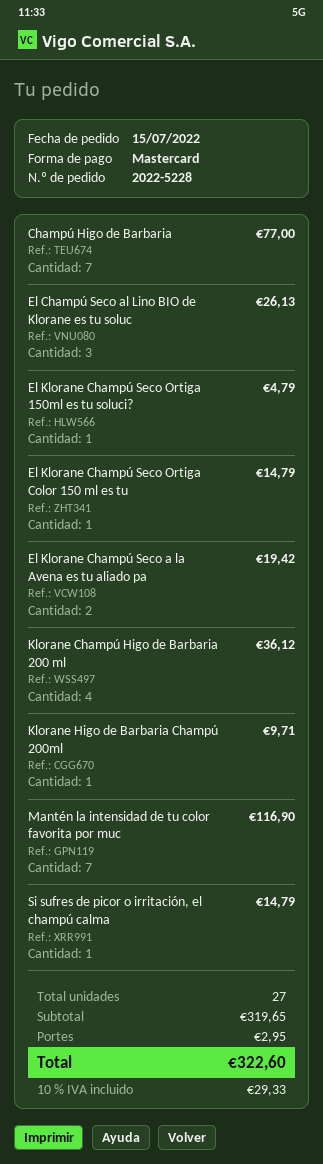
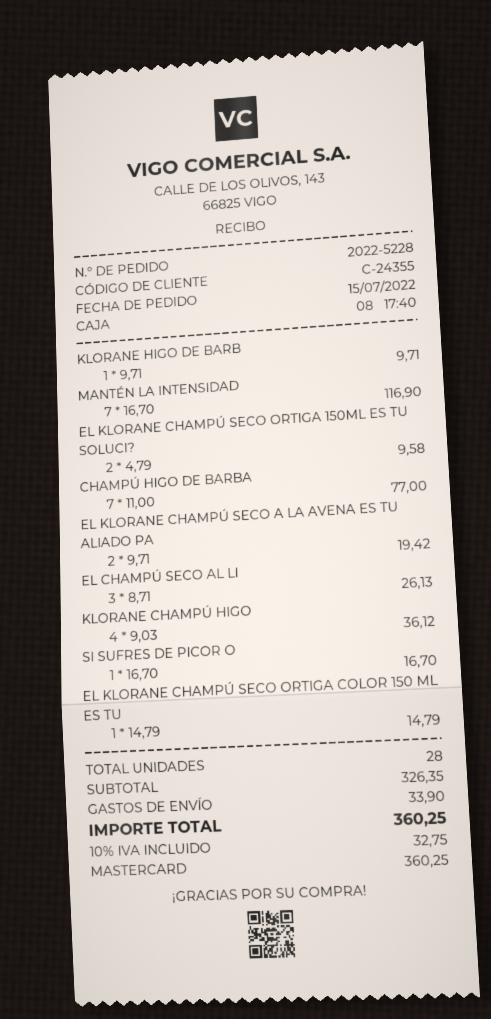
El Klorane Champú Seco Ortiga 150ml es tu soluci?: 1 for 4.79 -> 2 for 9.58
Si sufres de picor o irritación, el champú calma: 1 for 14.79 -> 1 for 16.70
total quantity: 27 -> 28
subtotal: 319.65 -> 326.35
shipping: 2.95 -> 33.90
tax: 10% = 29.33 -> 10% = 32.75
total: 322.60 -> 360.25

